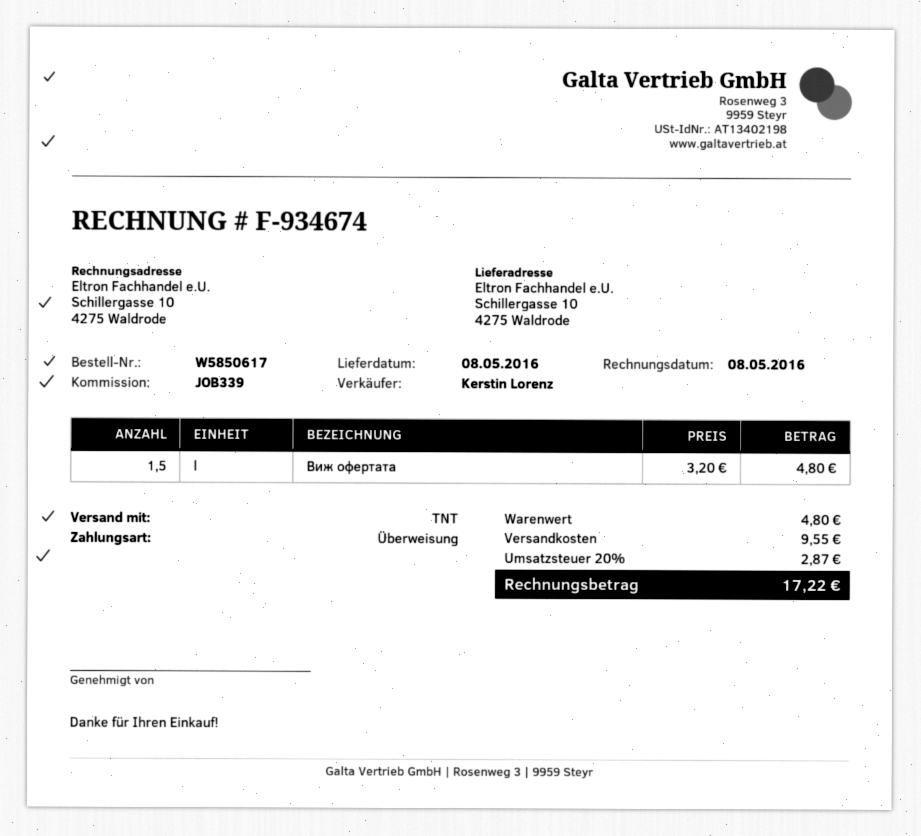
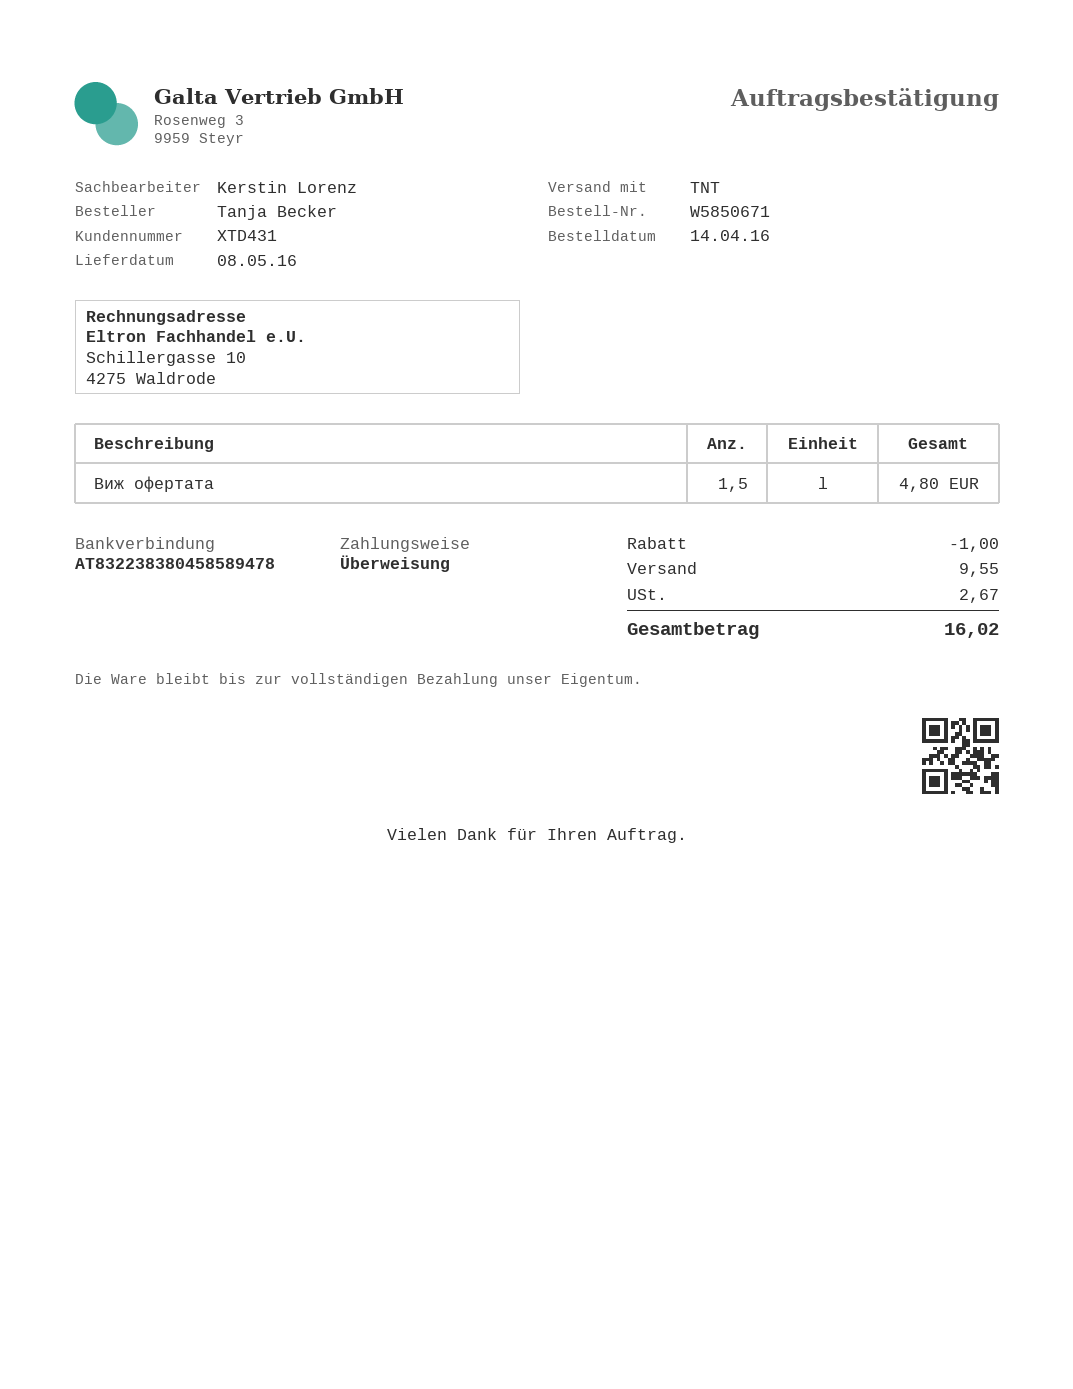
order number: W5850617 -> W5850671
discount: none -> 1.00
tax: 2.87 -> 2.67
total: 17.22 -> 16.02

